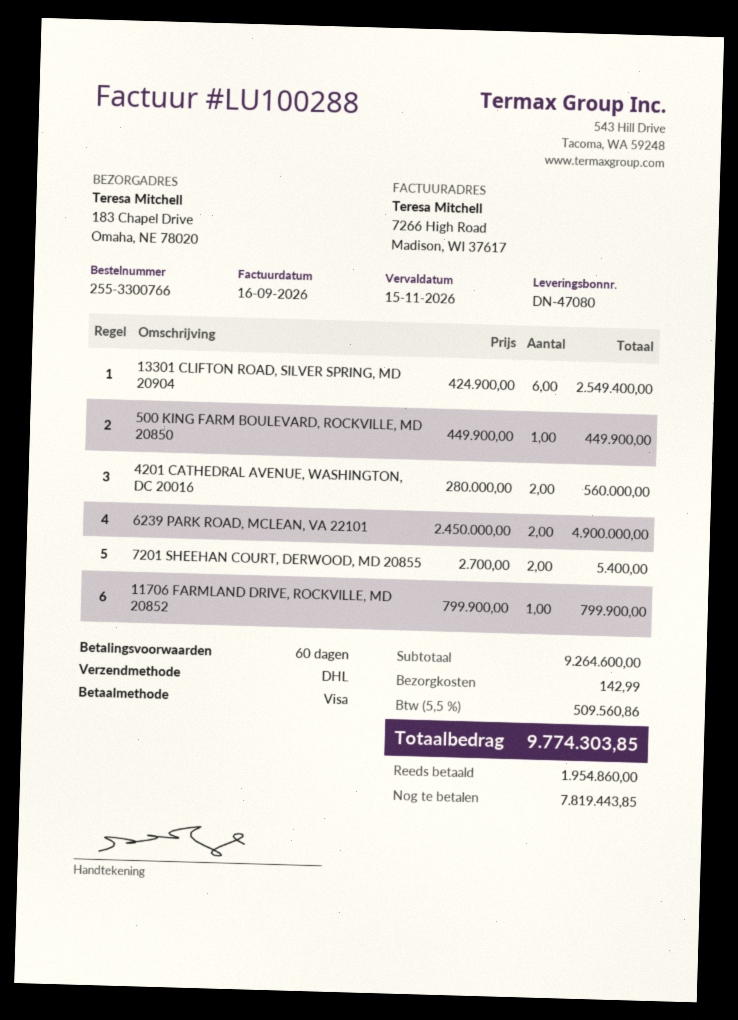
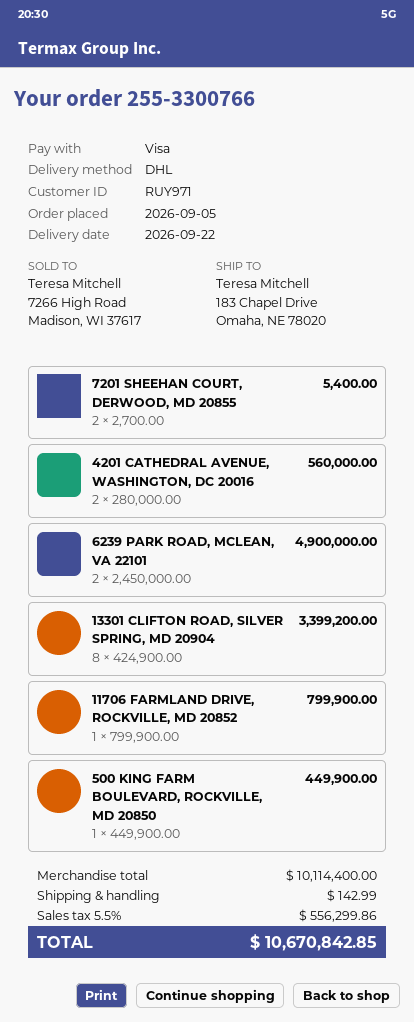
13301 CLIFTON ROAD, SILVER SPRING, MD 20904: 6 x 424900.00 = 2549400.00 -> 8 x 424900.00 = 3399200.00
subtotal: 9264600.00 -> 10114400.00
tax: 5.5% = 509560.86 -> 5.5% = 556299.86
total: 9774303.85 -> 10670842.85

